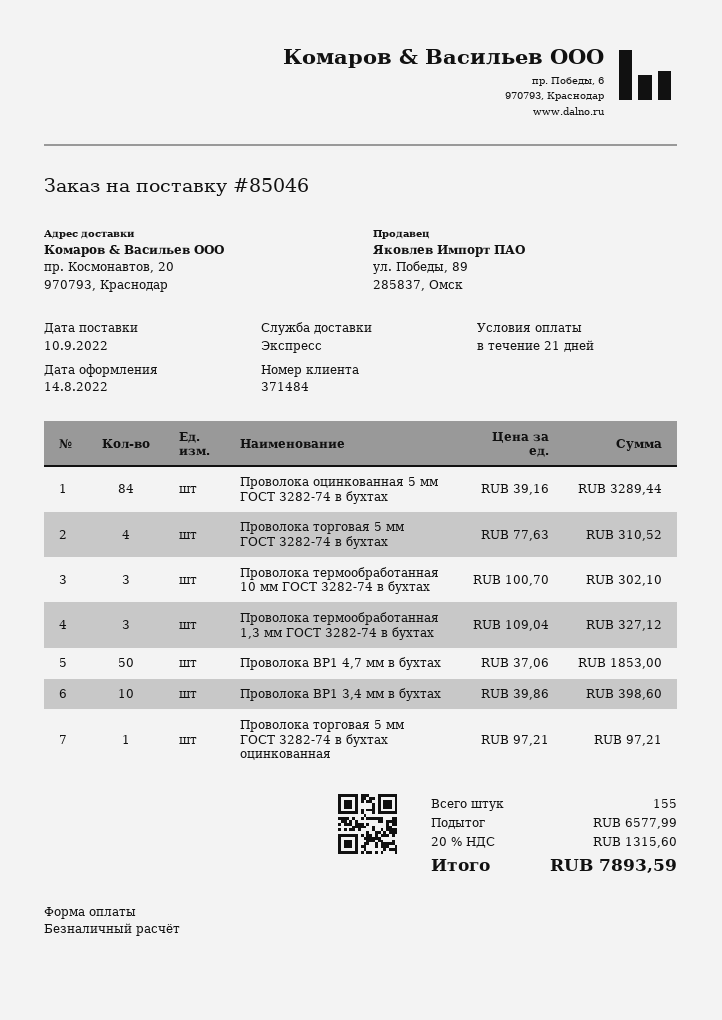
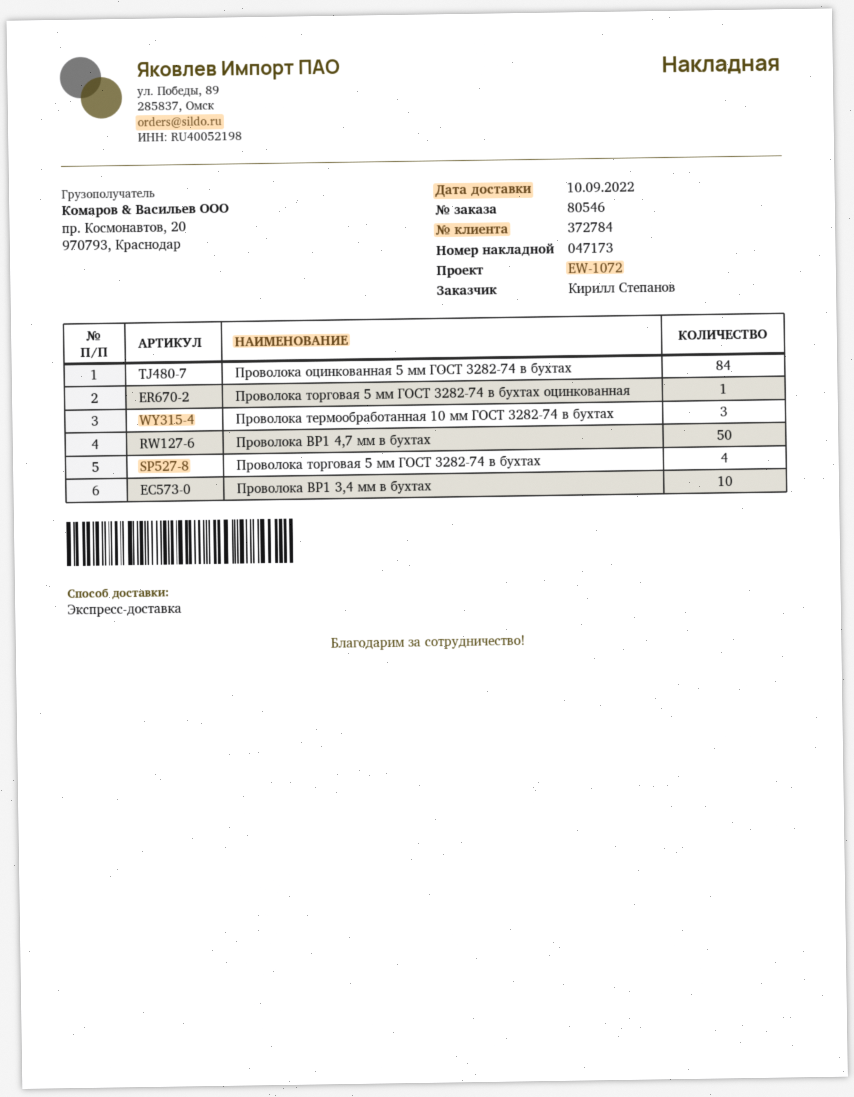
order number: 85046 -> 80546
customer number: 371484 -> 372784
Проволока термообработанная 1,3 мм ГОСТ 3282-74 в бухтах: 3 -> none

